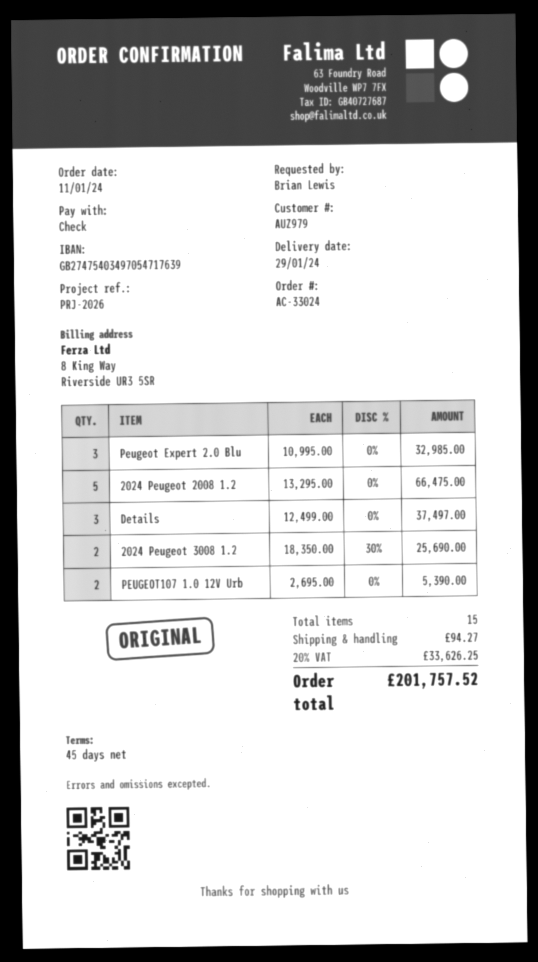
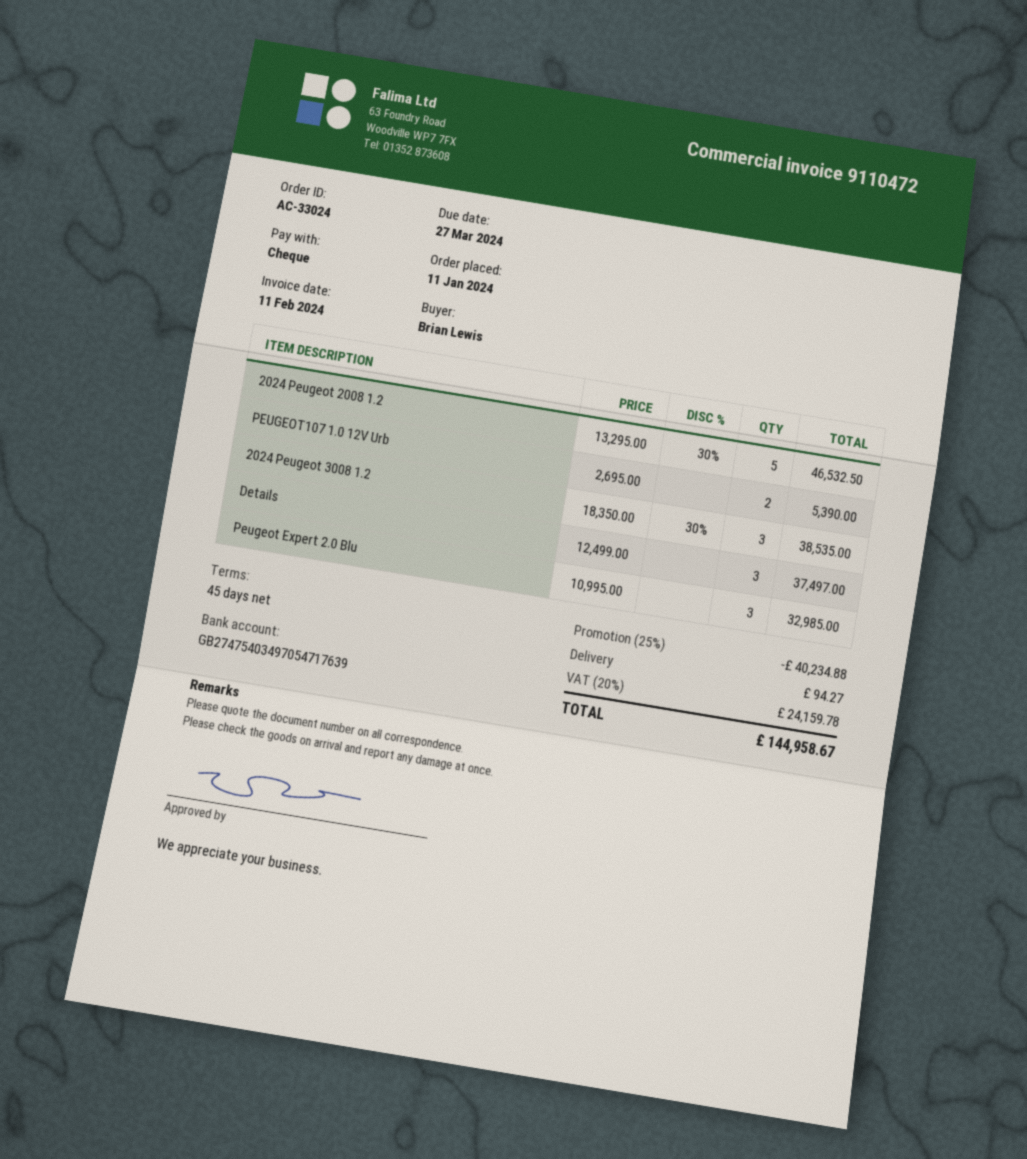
2024 Peugeot 2008 1.2: 5 x 13295.00 = 66475.00 -> 5 x 13295.00 - 30% = 46532.50
2024 Peugeot 3008 1.2: 2 x 18350.00 - 30% = 25690.00 -> 3 x 18350.00 - 30% = 38535.00
discount: none -> 25% = 40234.88
tax: 20% = 33626.25 -> 20% = 24159.78
total: 201757.52 -> 144958.67

